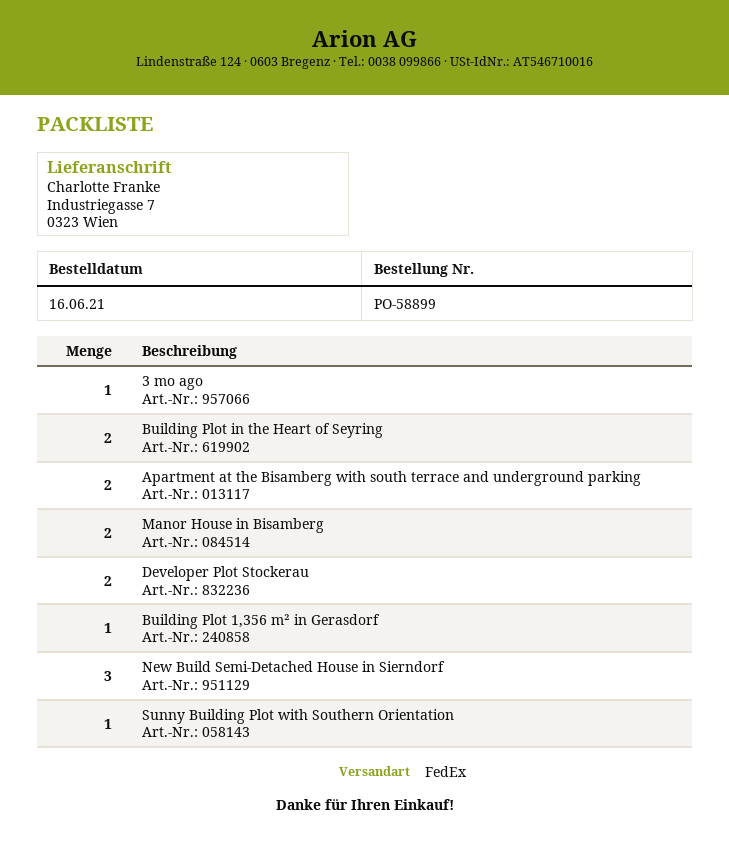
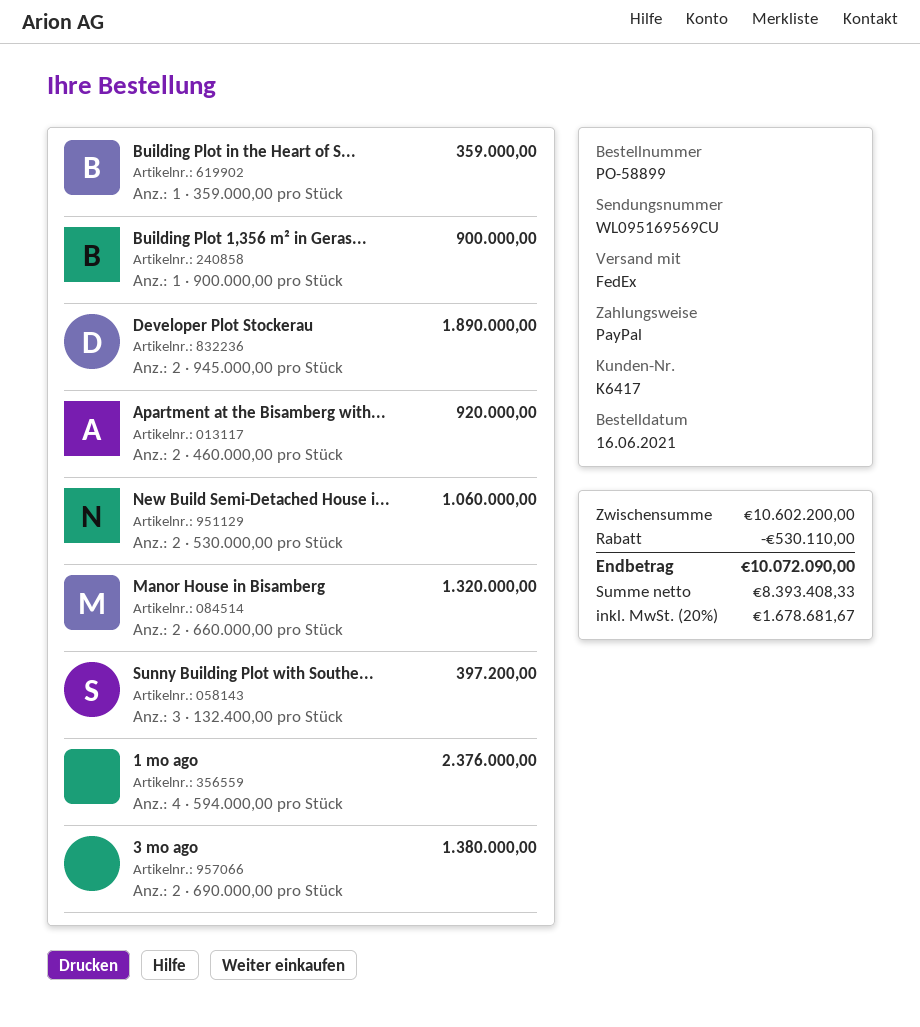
3 mo ago: 1 -> 2
Building Plot in the Heart of Seyring: 2 -> 1
New Build Semi-Detached House in Sierndorf: 3 -> 2
Sunny Building Plot with Southern Orientation: 1 -> 3
1 mo ago: none -> 4

